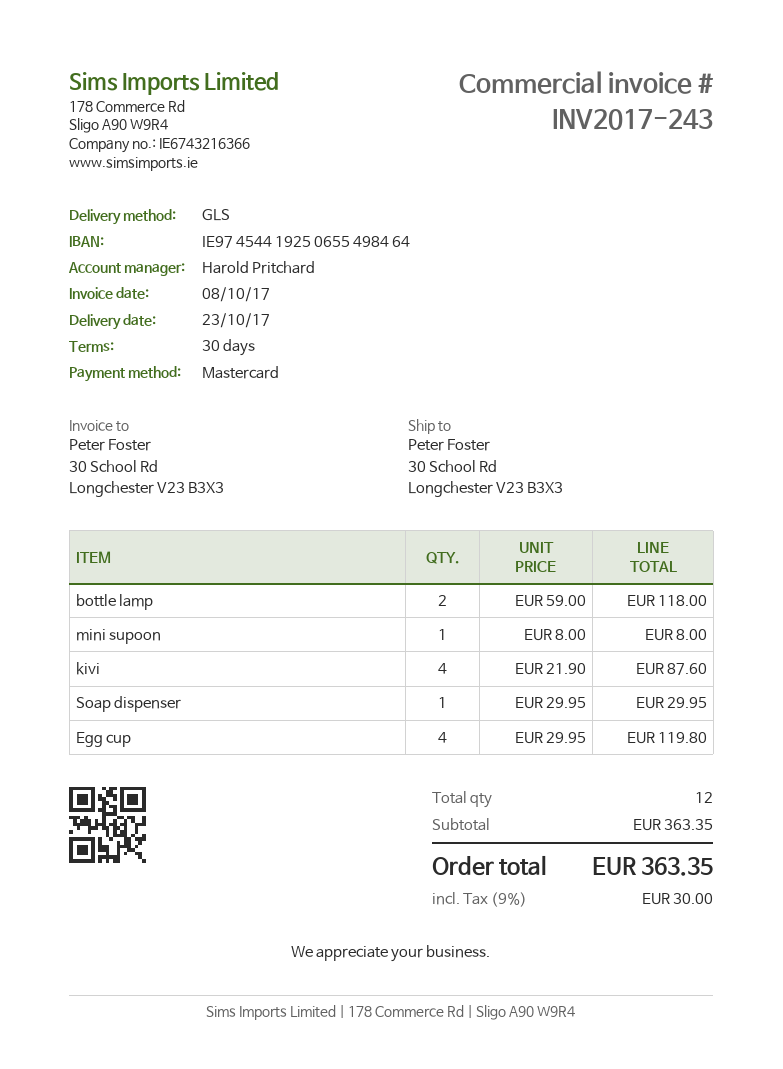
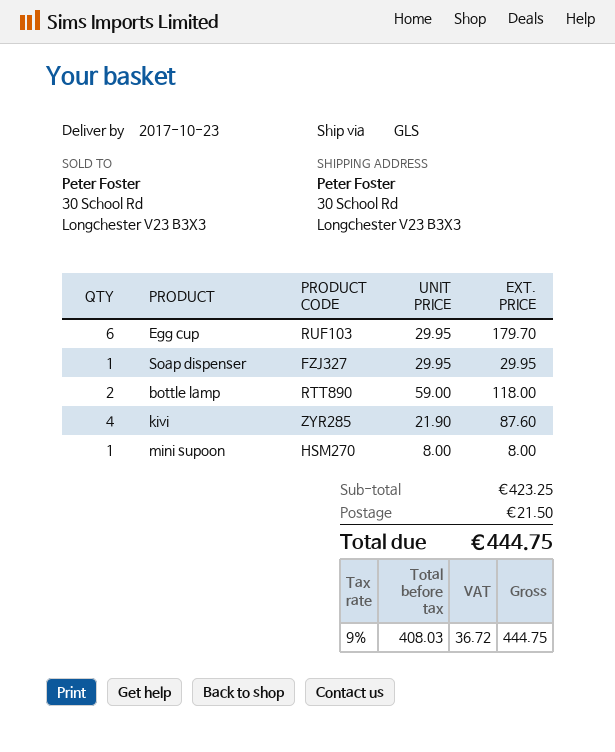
Egg cup: 4 x 29.95 = 119.80 -> 6 x 29.95 = 179.70
subtotal: 363.35 -> 423.25
shipping: none -> 21.50
tax: 9% = 30.00 -> 9% = 36.72
total: 363.35 -> 444.75

